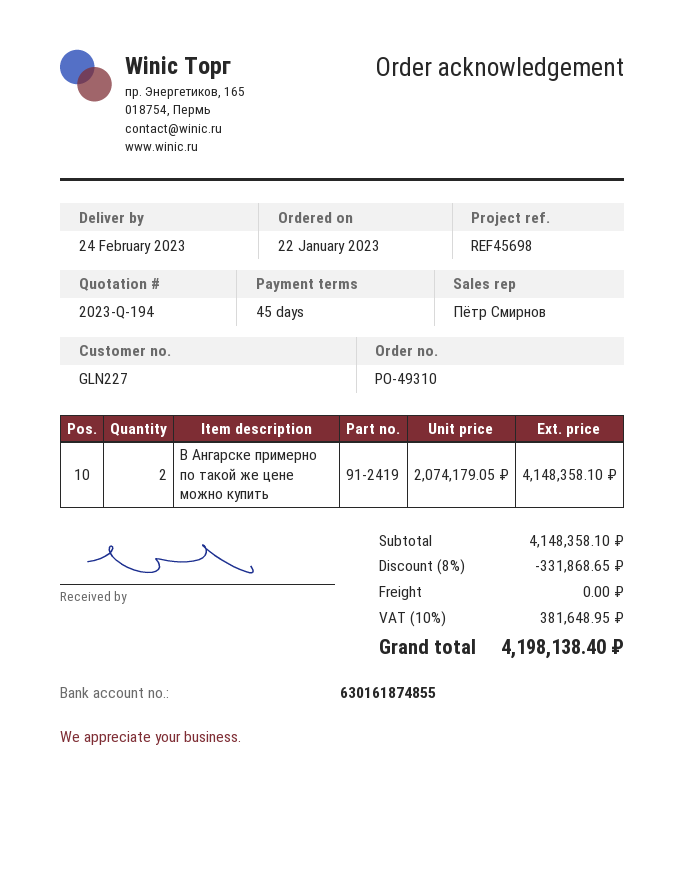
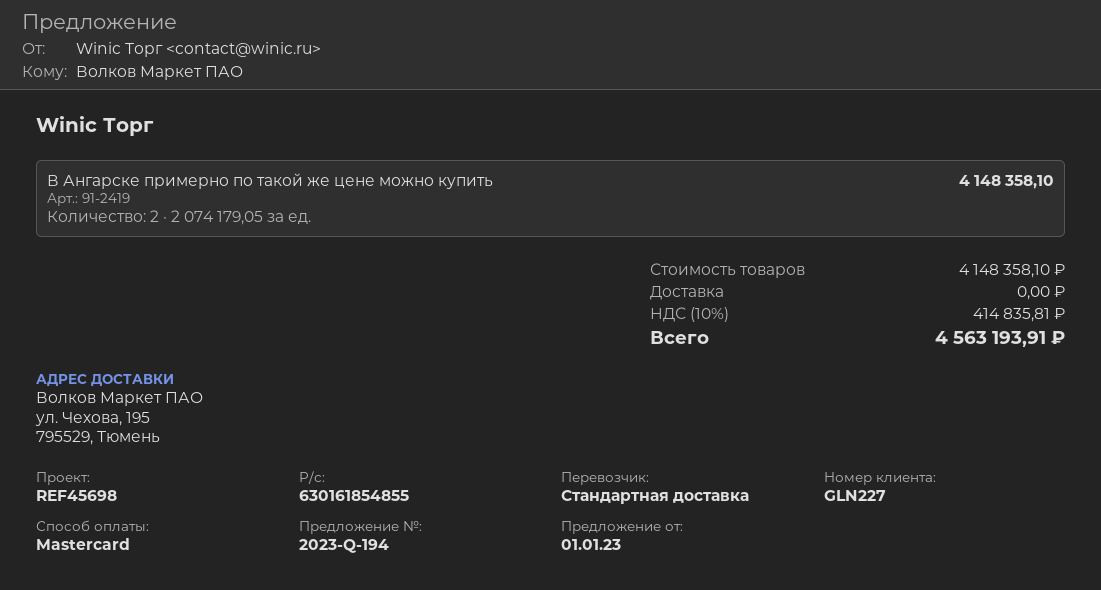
bank account: 630161874855 -> 630161854855
discount: 8% = 331868.65 -> none
tax: 10% = 381648.95 -> 10% = 414835.81
total: 4198138.40 -> 4563193.91

